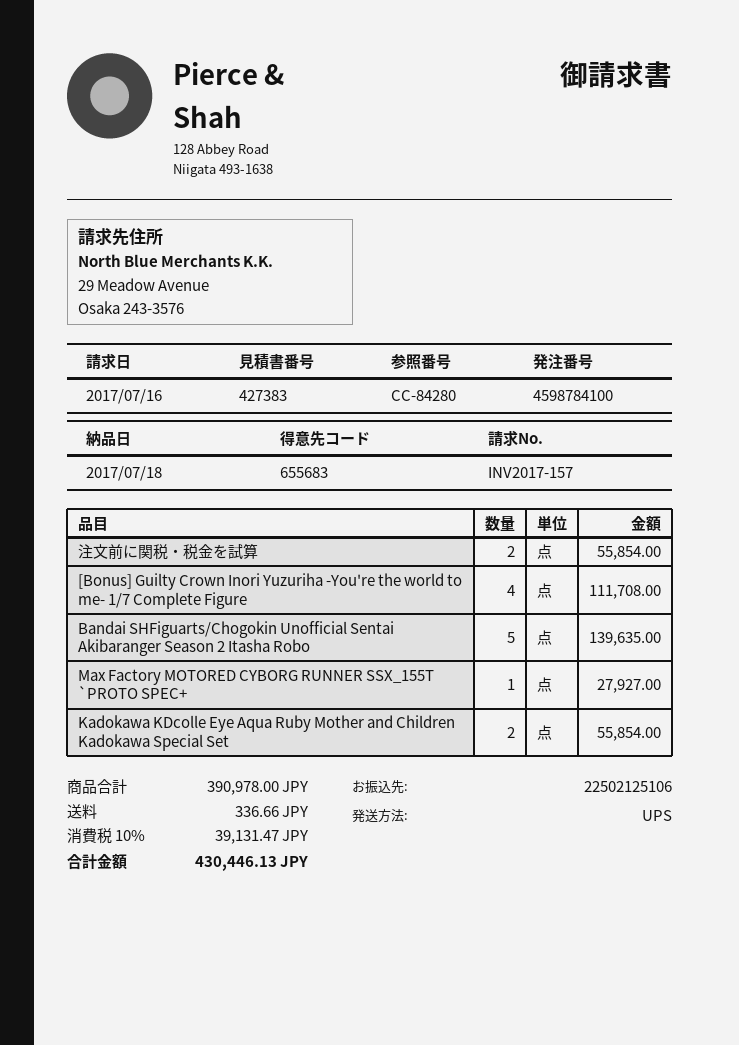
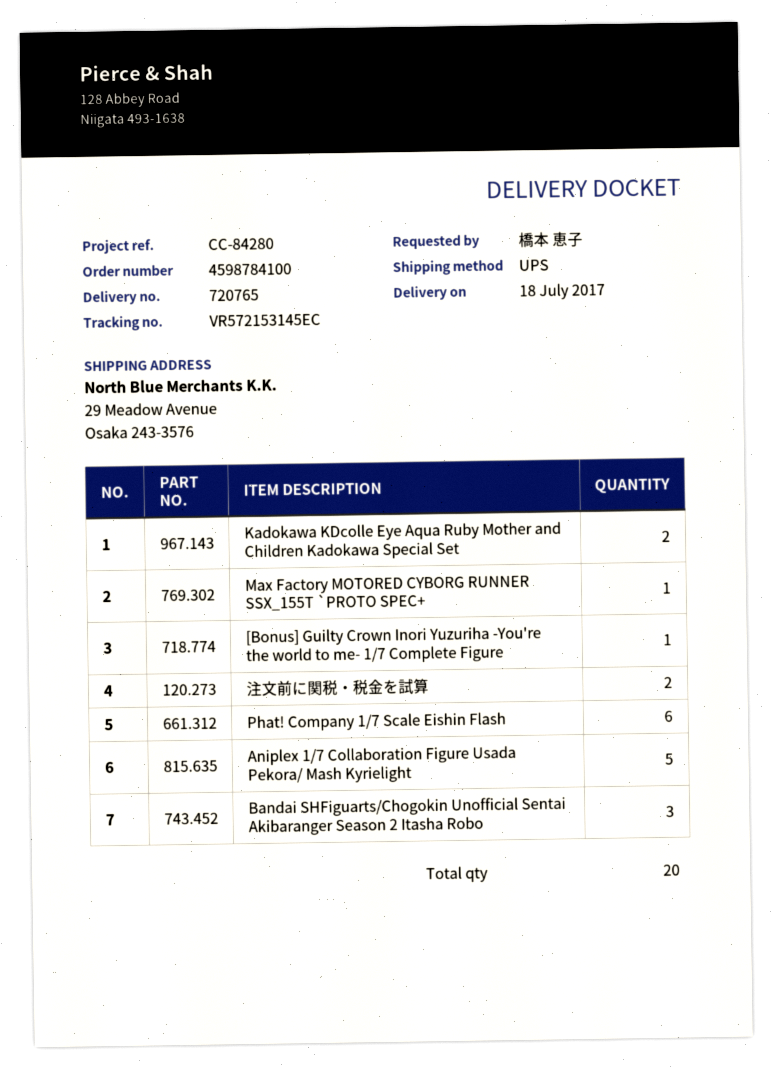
[Bonus] Guilty Crown Inori Yuzuriha -You're the world to me- 1/7 Complete Figure: 4 -> 1
Bandai SHFiguarts/Chogokin Unofficial Sentai Akibaranger Season 2 Itasha Robo: 5 -> 3
Phat! Company 1/7 Scale Eishin Flash: none -> 6
Aniplex 1/7 Collaboration Figure Usada Pekora/ Mash Kyrielight: none -> 5

